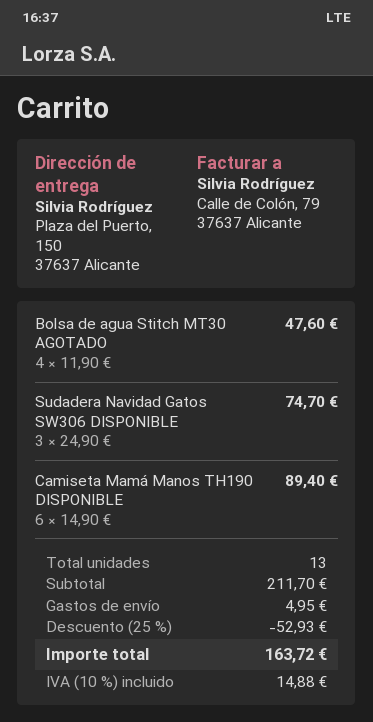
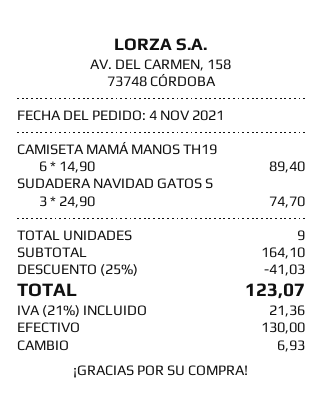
Bolsa de agua Stitch MT30 AGOTADO: 4 x 11.90 = 47.60 -> none
total quantity: 13 -> 9
subtotal: 211.70 -> 164.10
discount: 25% = 52.93 -> 25% = 41.03
shipping: 4.95 -> none
tax: 10% = 14.88 -> 21% = 21.36
total: 163.72 -> 123.07

